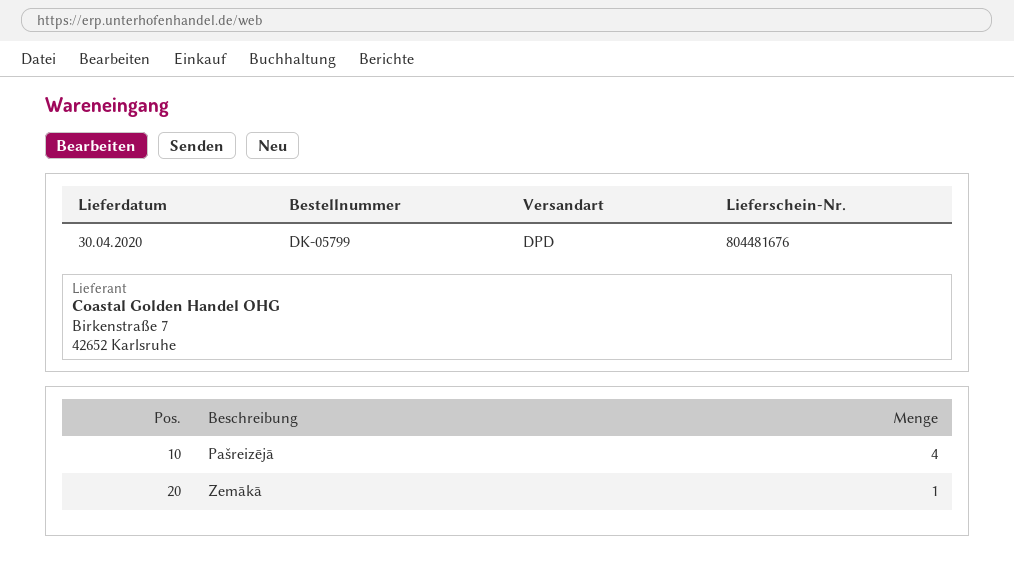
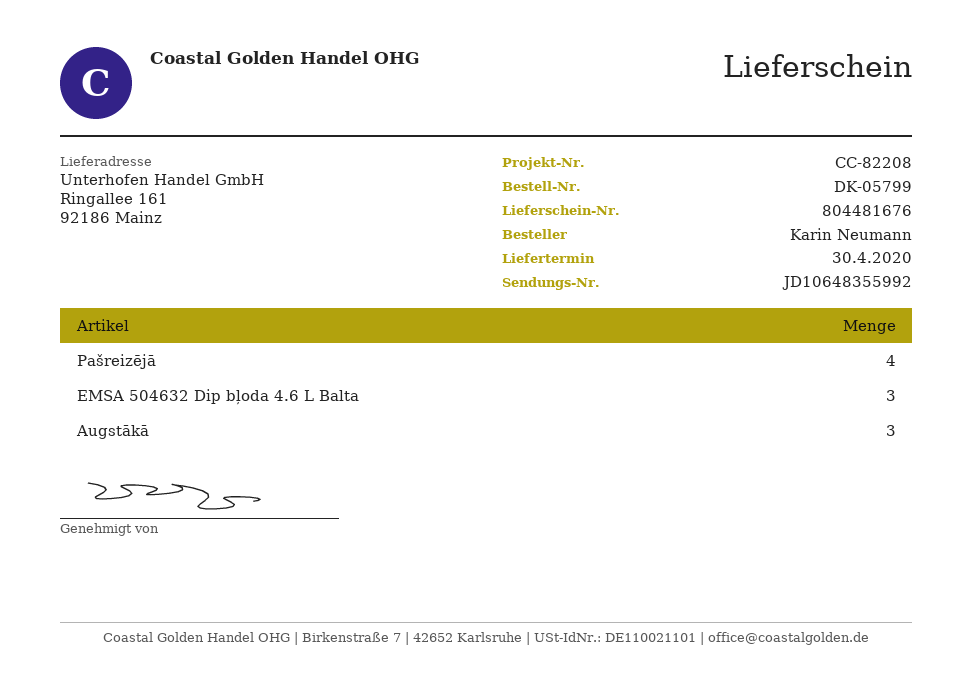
Zemākā: 1 -> none
EMSA 504632 Dip bļoda 4.6 L Balta: none -> 3
Augstākā: none -> 3

